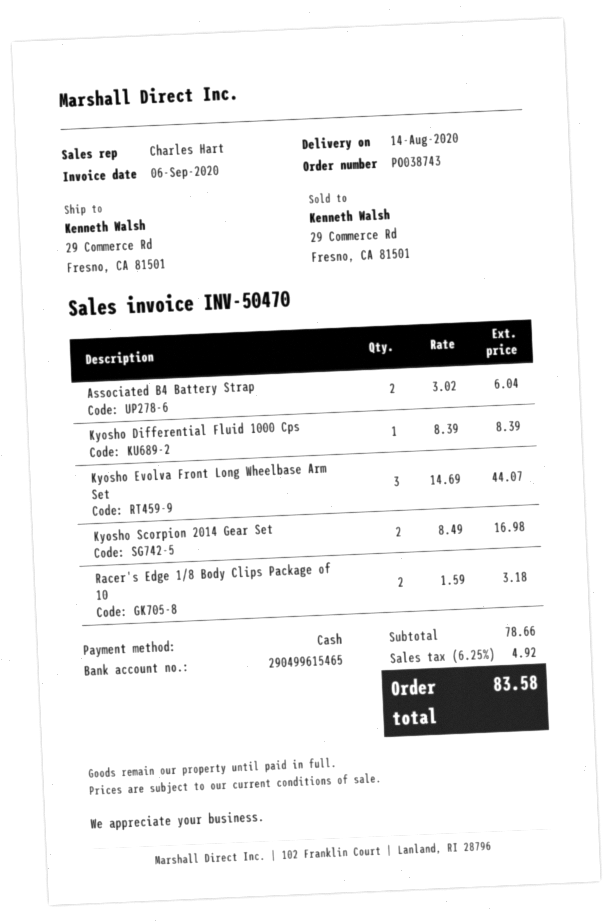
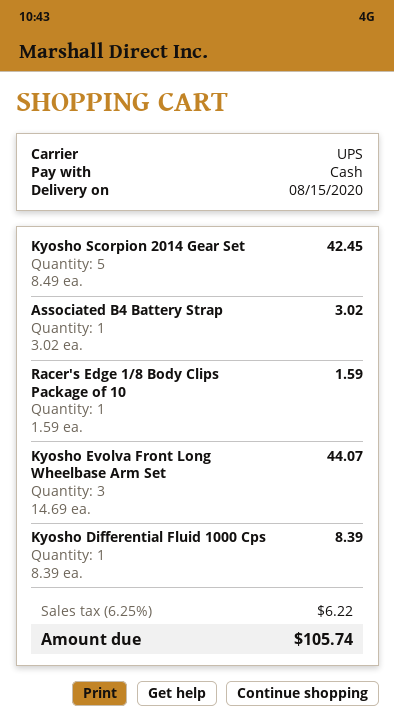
delivery date: 2020-08-14 -> 2020-08-15
Associated B4 Battery Strap: 2 x 3.02 = 6.04 -> 1 x 3.02 = 3.02
Kyosho Scorpion 2014 Gear Set: 2 x 8.49 = 16.98 -> 5 x 8.49 = 42.45
Racer's Edge 1/8 Body Clips Package of 10: 2 x 1.59 = 3.18 -> 1 x 1.59 = 1.59
tax: 6.25% = 4.92 -> 6.25% = 6.22
total: 83.58 -> 105.74

